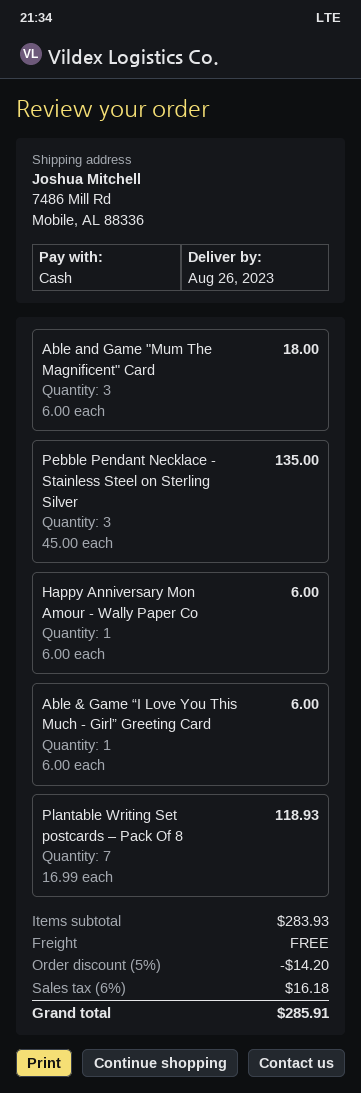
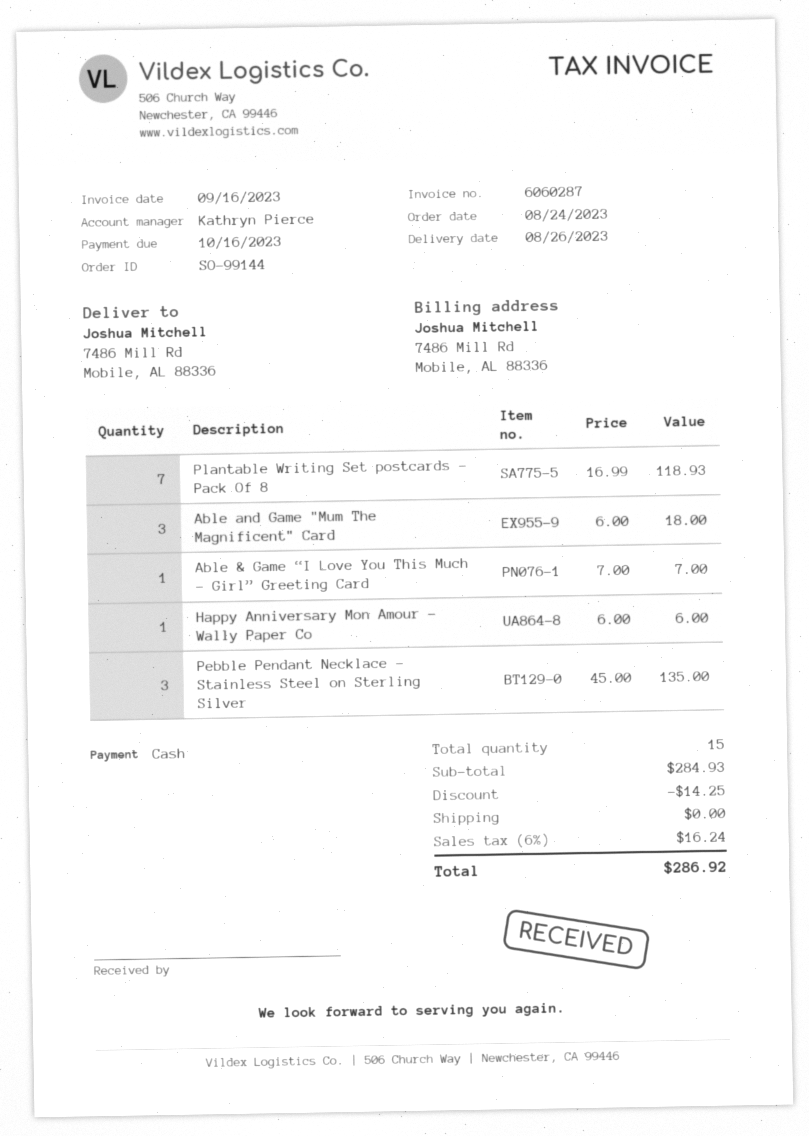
Able & Game “I Love You This Much - Girl” Greeting Card: 1 x 6.00 = 6.00 -> 1 x 7.00 = 7.00
subtotal: 283.93 -> 284.93
discount: 14.20 -> 14.25
tax: 6% = 16.18 -> 6% = 16.24
total: 285.91 -> 286.92

